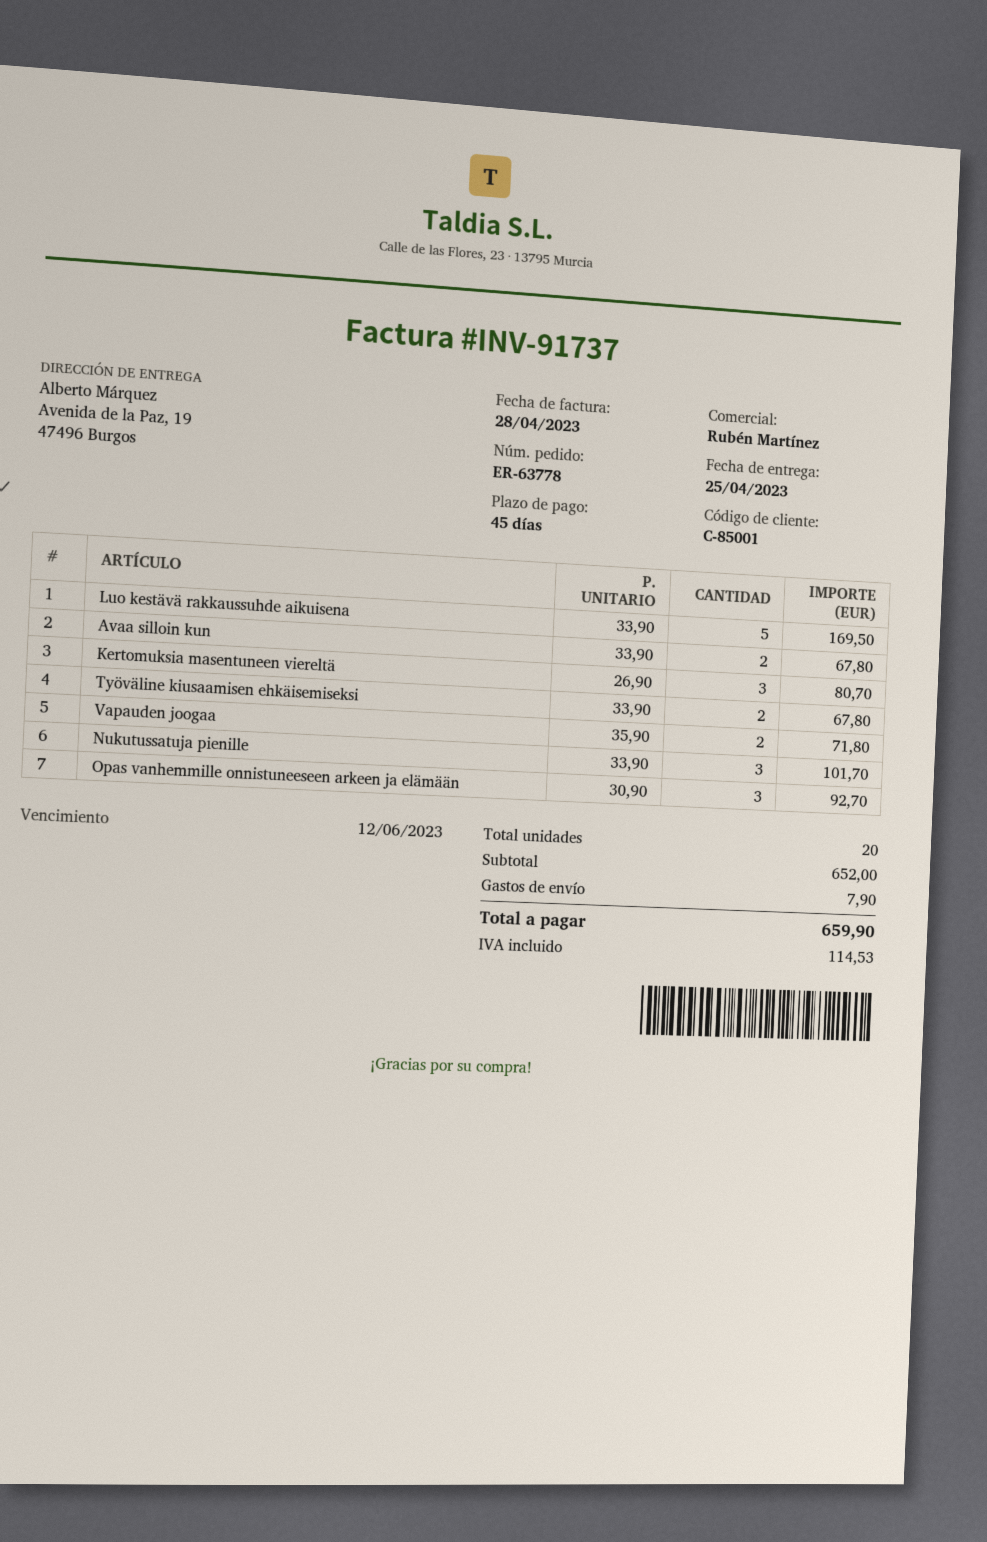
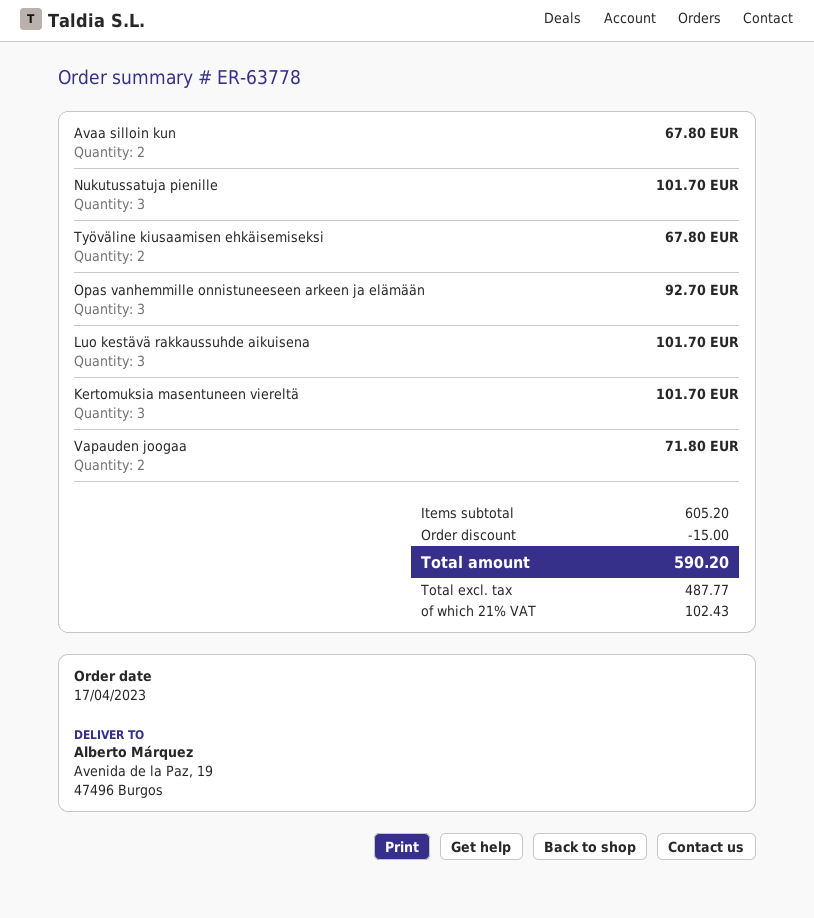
Luo kestävä rakkaussuhde aikuisena: 5 for 169.50 -> 3 for 101.70
Kertomuksia masentuneen viereltä: 3 for 80.70 -> 3 for 101.70
subtotal: 652.00 -> 605.20
discount: none -> 15.00
shipping: 7.90 -> none
tax: 114.53 -> 102.43
total: 659.90 -> 590.20

